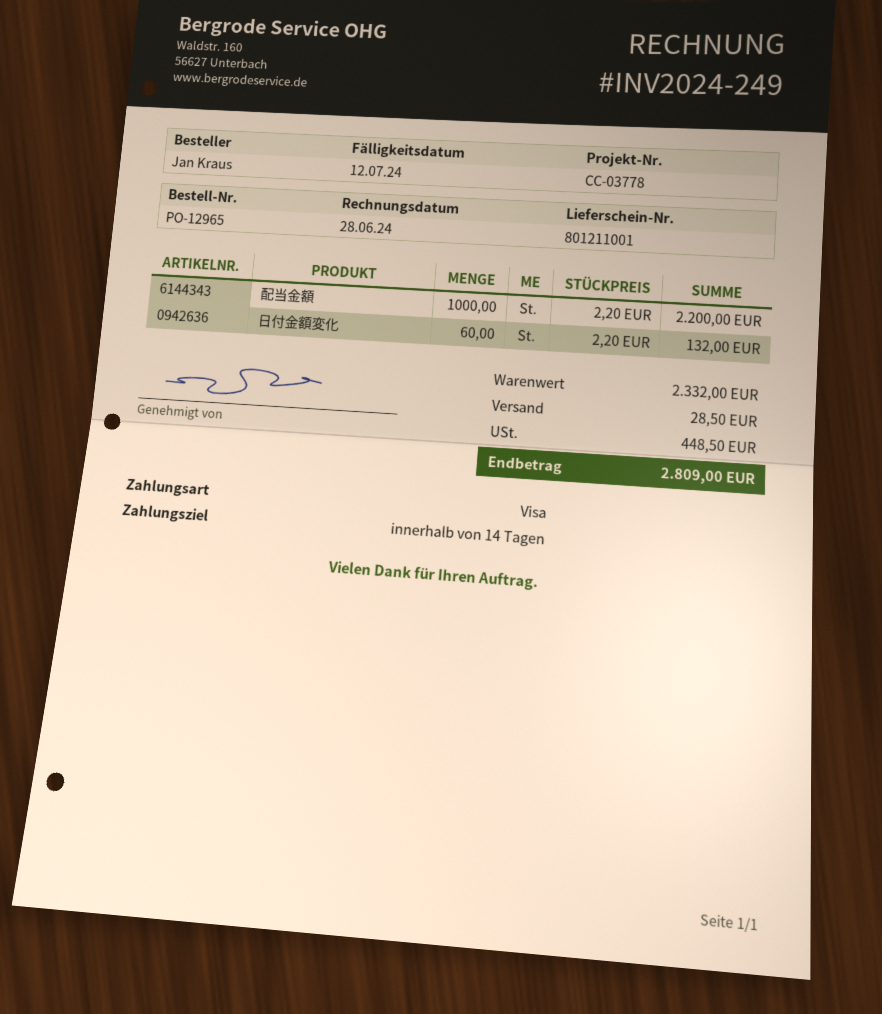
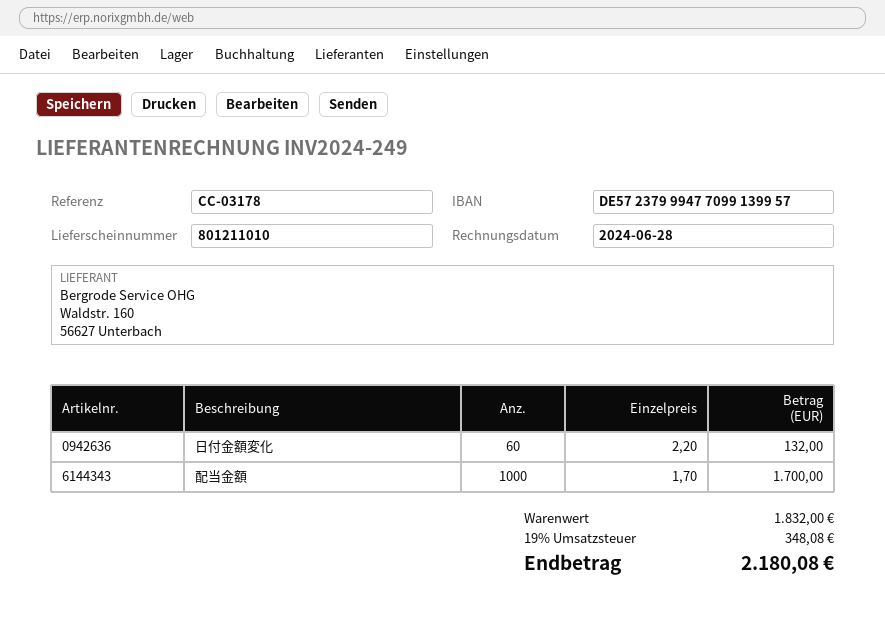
delivery note number: 801211001 -> 801211010
reference: CC-03778 -> CC-03178
配当金額: 1000 x 2.20 = 2200.00 -> 1000 x 1.70 = 1700.00
subtotal: 2332.00 -> 1832.00
shipping: 28.50 -> none
tax: 448.50 -> 348.08
total: 2809.00 -> 2180.08

